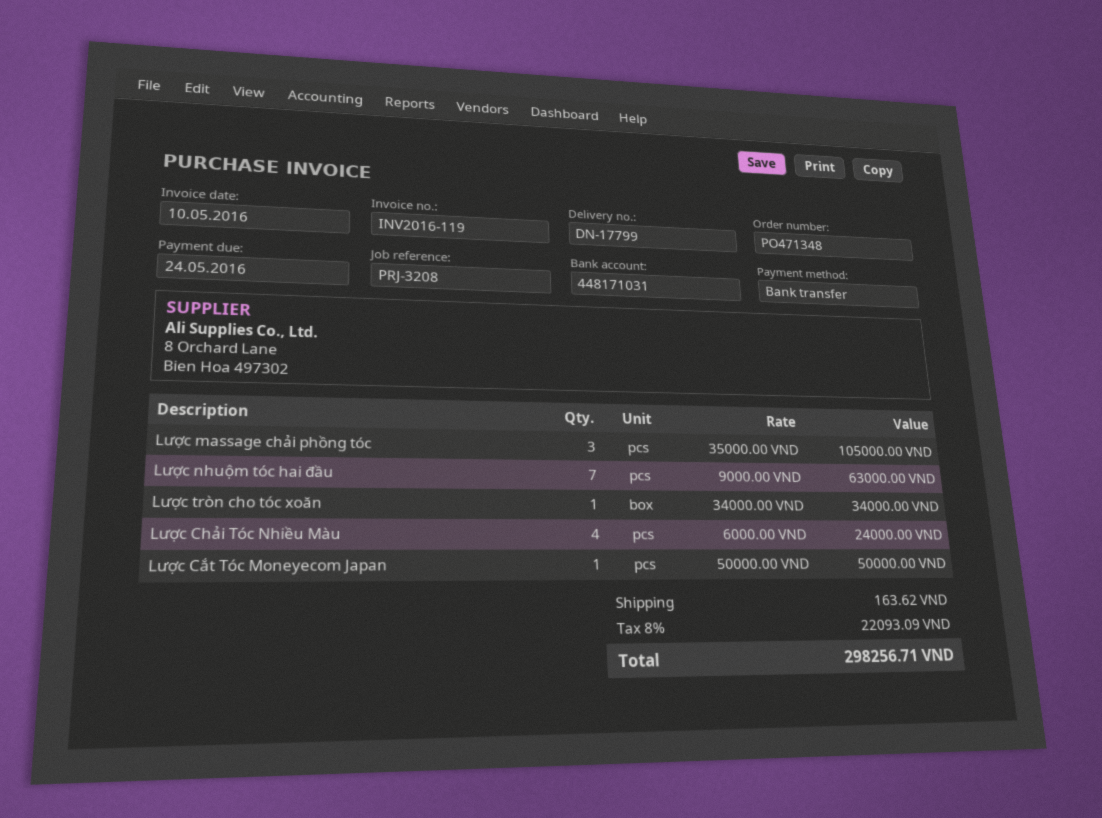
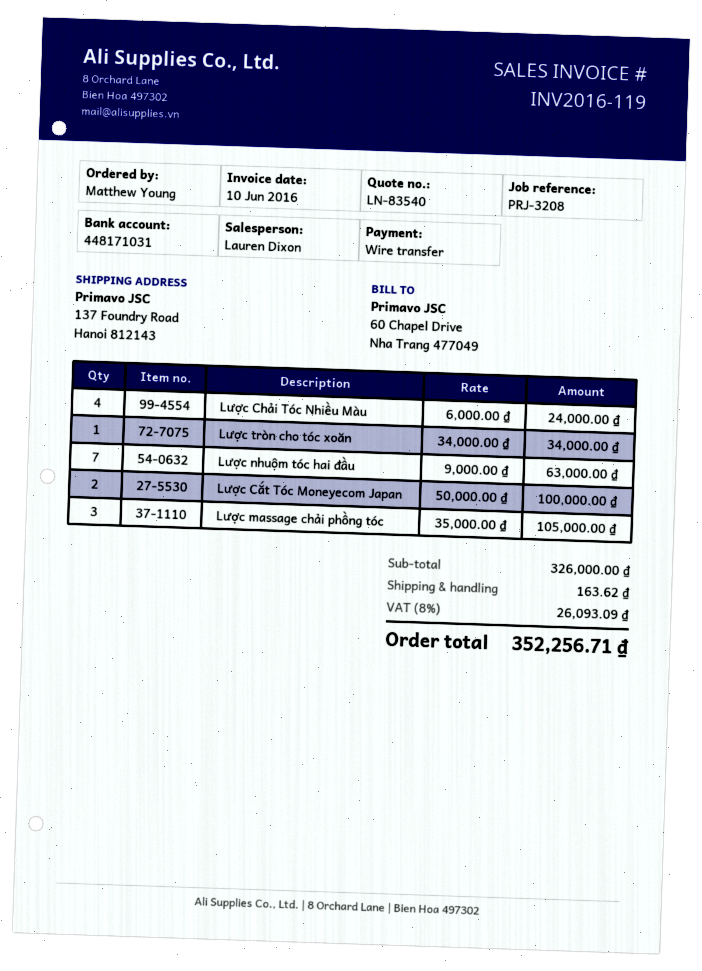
invoice date: 2016-05-10 -> 2016-06-10
Lược Cắt Tóc Moneyecom Japan: 1 x 50000.00 = 50000.00 -> 2 x 50000.00 = 100000.00
tax: 8% = 22093.09 -> 8% = 26093.09
total: 298256.71 -> 352256.71

